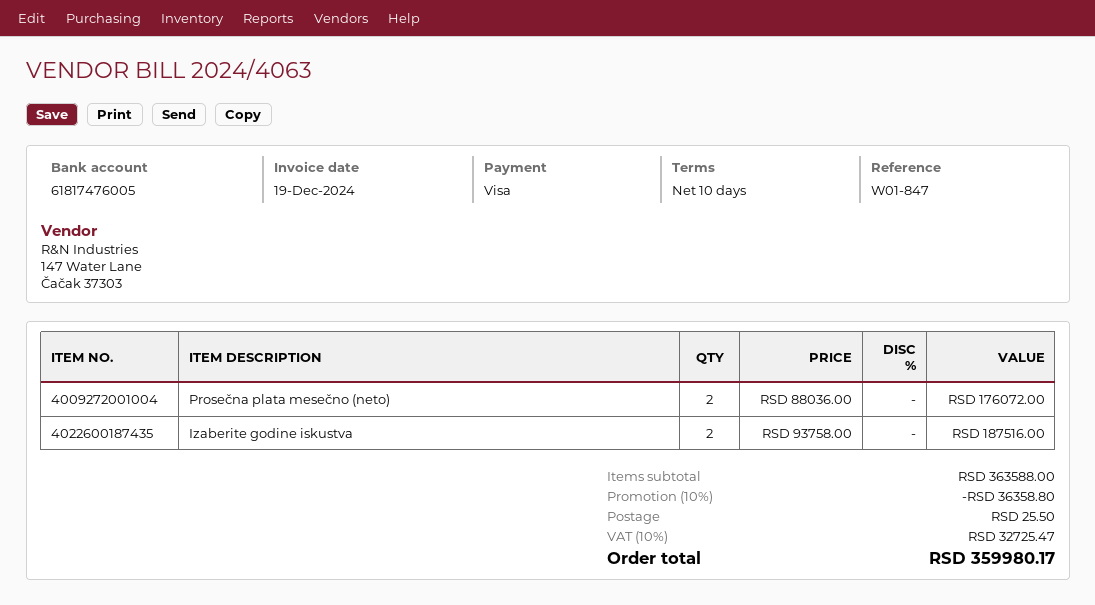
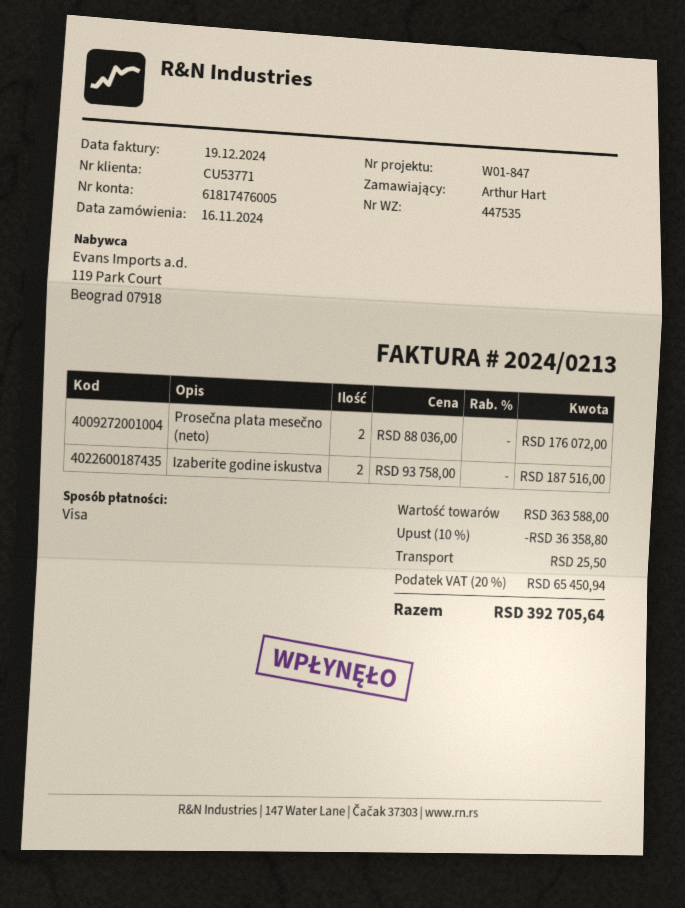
invoice number: 2024/4063 -> 2024/0213
tax: 10% = 32725.47 -> 20% = 65450.94
total: 359980.17 -> 392705.64

